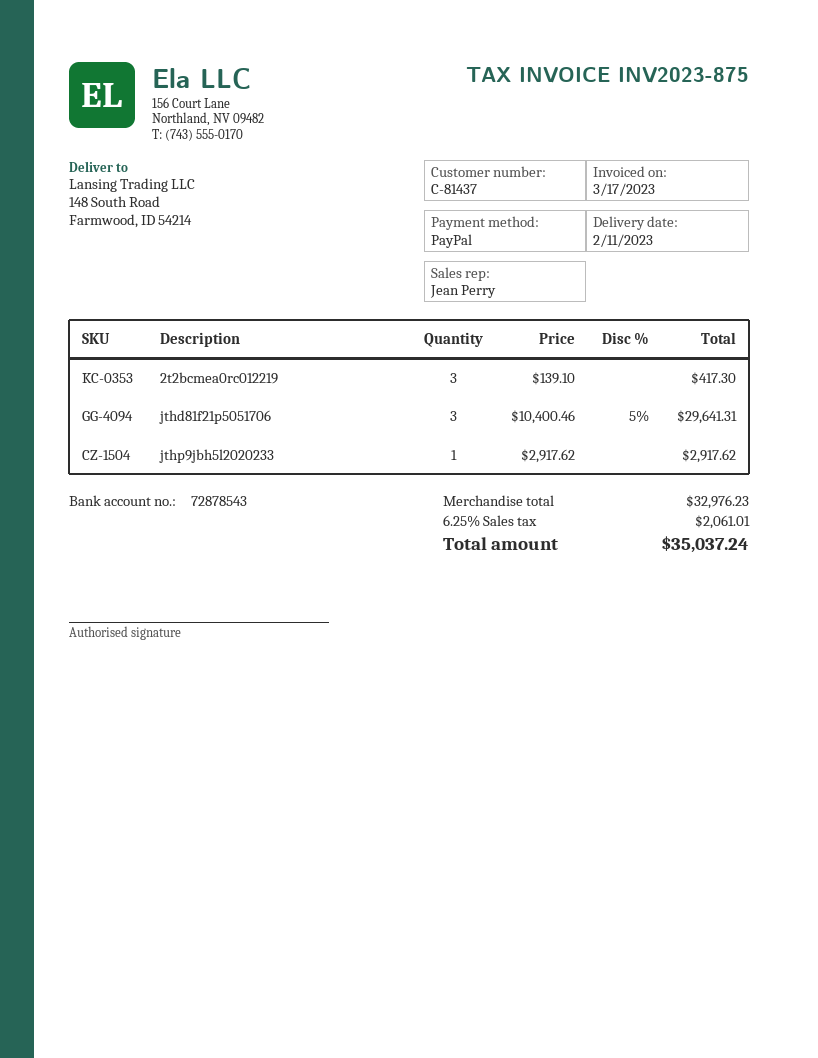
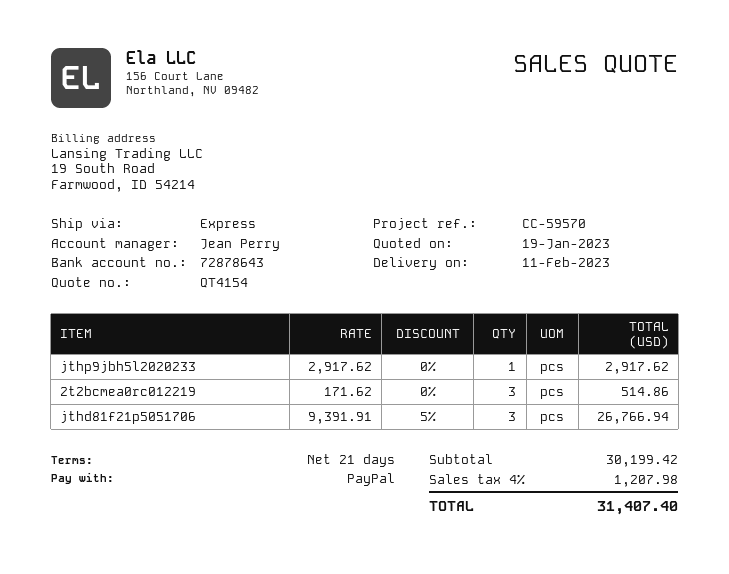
bank account: 72878543 -> 72878643
2t2bcmea0rc012219: 3 x 139.10 = 417.30 -> 3 x 171.62 = 514.86
jthd81f21p5051706: 3 x 10400.46 - 5% = 29641.31 -> 3 x 9391.91 - 5% = 26766.94
subtotal: 32976.23 -> 30199.42
tax: 6.25% = 2061.01 -> 4% = 1207.98
total: 35037.24 -> 31407.40

